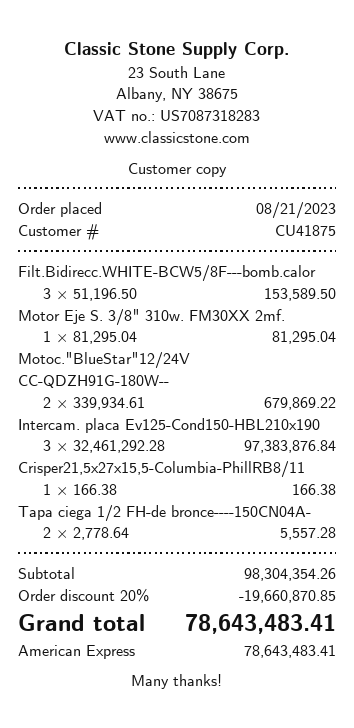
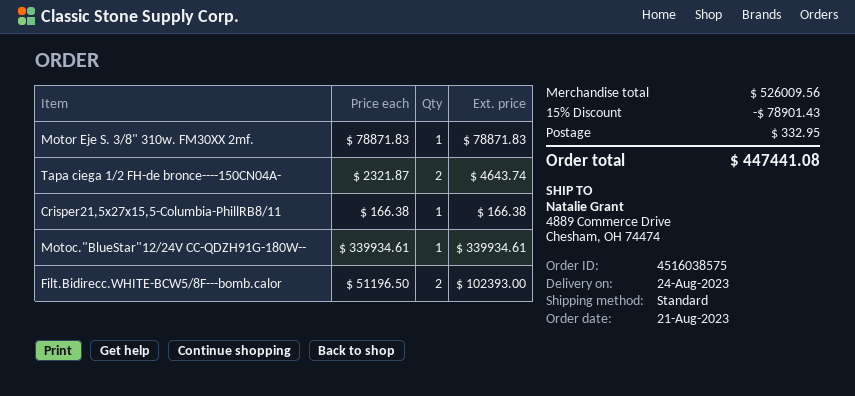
Filt.Bidirecc.WHITE-BCW5/8F---bomb.calor: 3 x 51196.50 = 153589.50 -> 2 x 51196.50 = 102393.00
Motor Eje S. 3/8" 310w. FM30XX 2mf.: 1 x 81295.04 = 81295.04 -> 1 x 78871.83 = 78871.83
Motoc."BlueStar"12/24V CC-QDZH91G-180W--: 2 x 339934.61 = 679869.22 -> 1 x 339934.61 = 339934.61
Intercam. placa Ev125-Cond150-HBL210x190: 3 x 32461292.28 = 97383876.84 -> none
Tapa ciega 1/2 FH-de bronce----150CN04A-: 2 x 2778.64 = 5557.28 -> 2 x 2321.87 = 4643.74
subtotal: 98304354.26 -> 526009.56
discount: 20% = 19660870.85 -> 15% = 78901.43
shipping: none -> 332.95
total: 78643483.41 -> 447441.08

